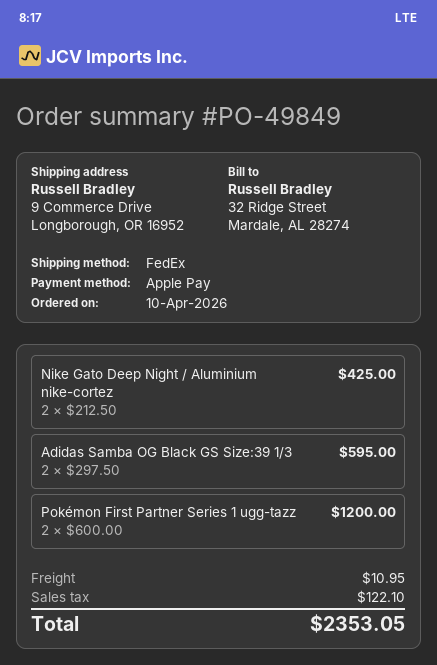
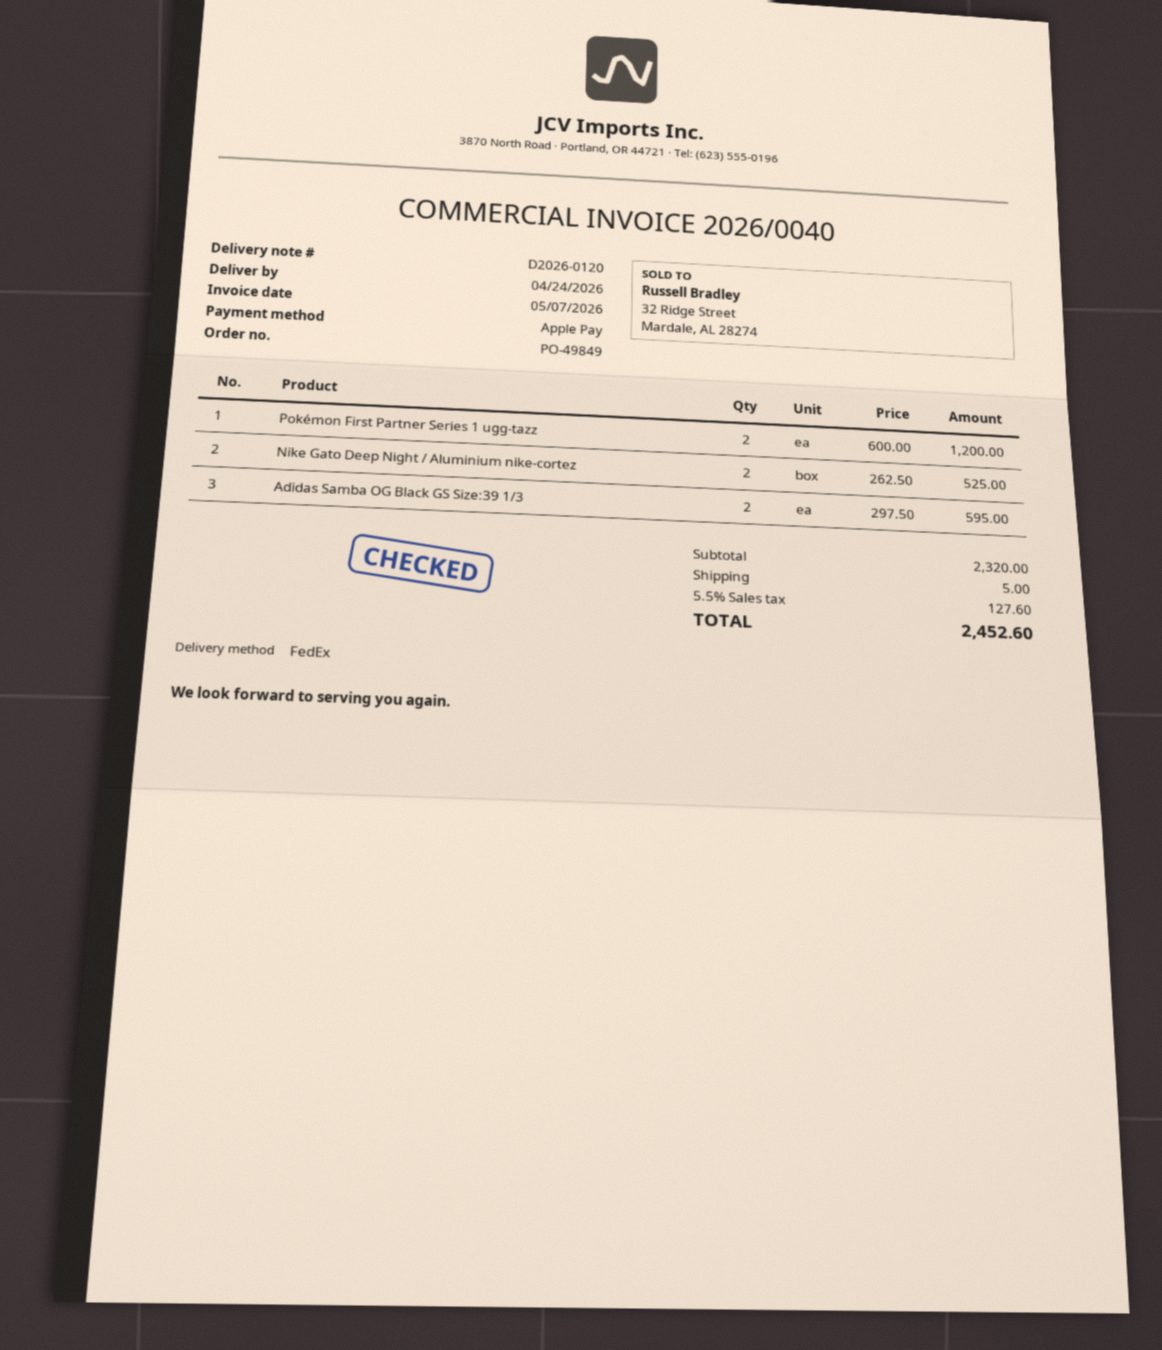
Nike Gato Deep Night / Aluminium nike-cortez: 2 x 212.50 = 425.00 -> 2 x 262.50 = 525.00
shipping: 10.95 -> 5.00
tax: 122.10 -> 127.60
total: 2353.05 -> 2452.60

